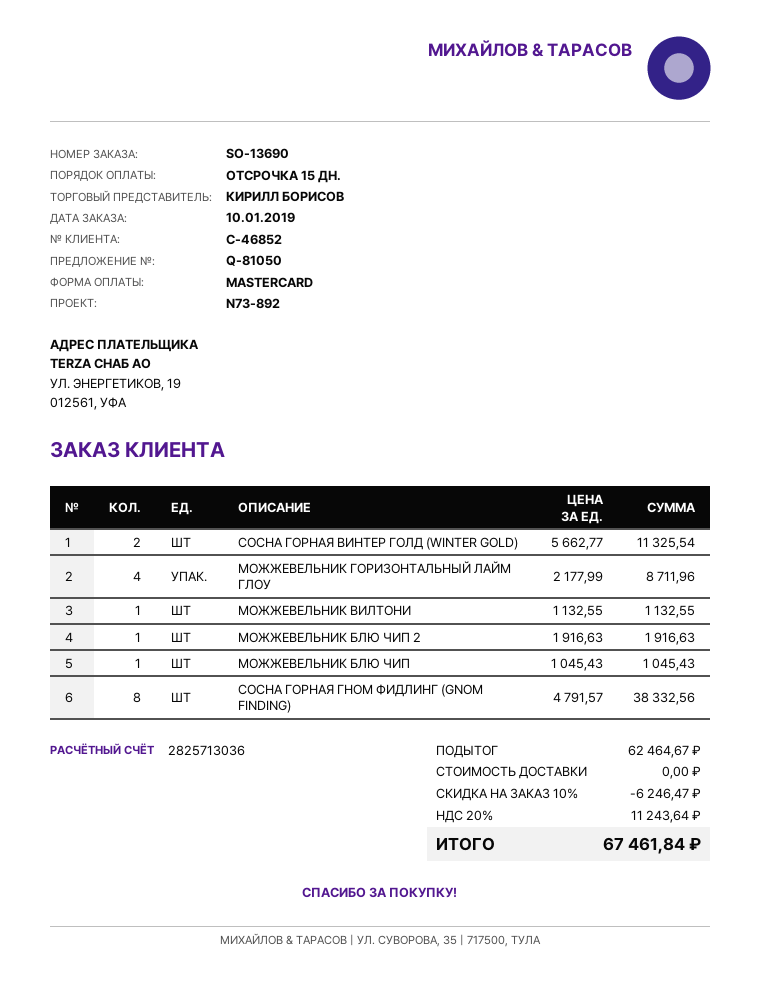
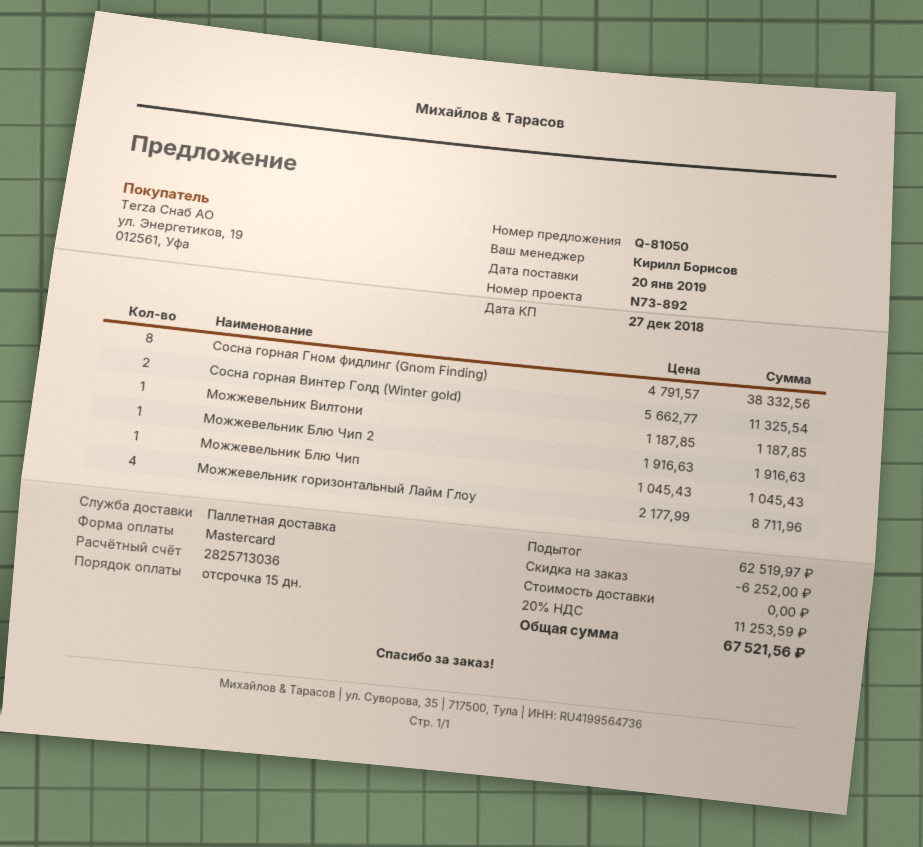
МОЖЖЕВЕЛЬНИК ВИЛТОНИ: 1 x 1132.55 = 1132.55 -> 1 x 1187.85 = 1187.85
subtotal: 62464.67 -> 62519.97
discount: 6246.47 -> 6252.00
tax: 20% = 11243.64 -> 20% = 11253.59
total: 67461.84 -> 67521.56

